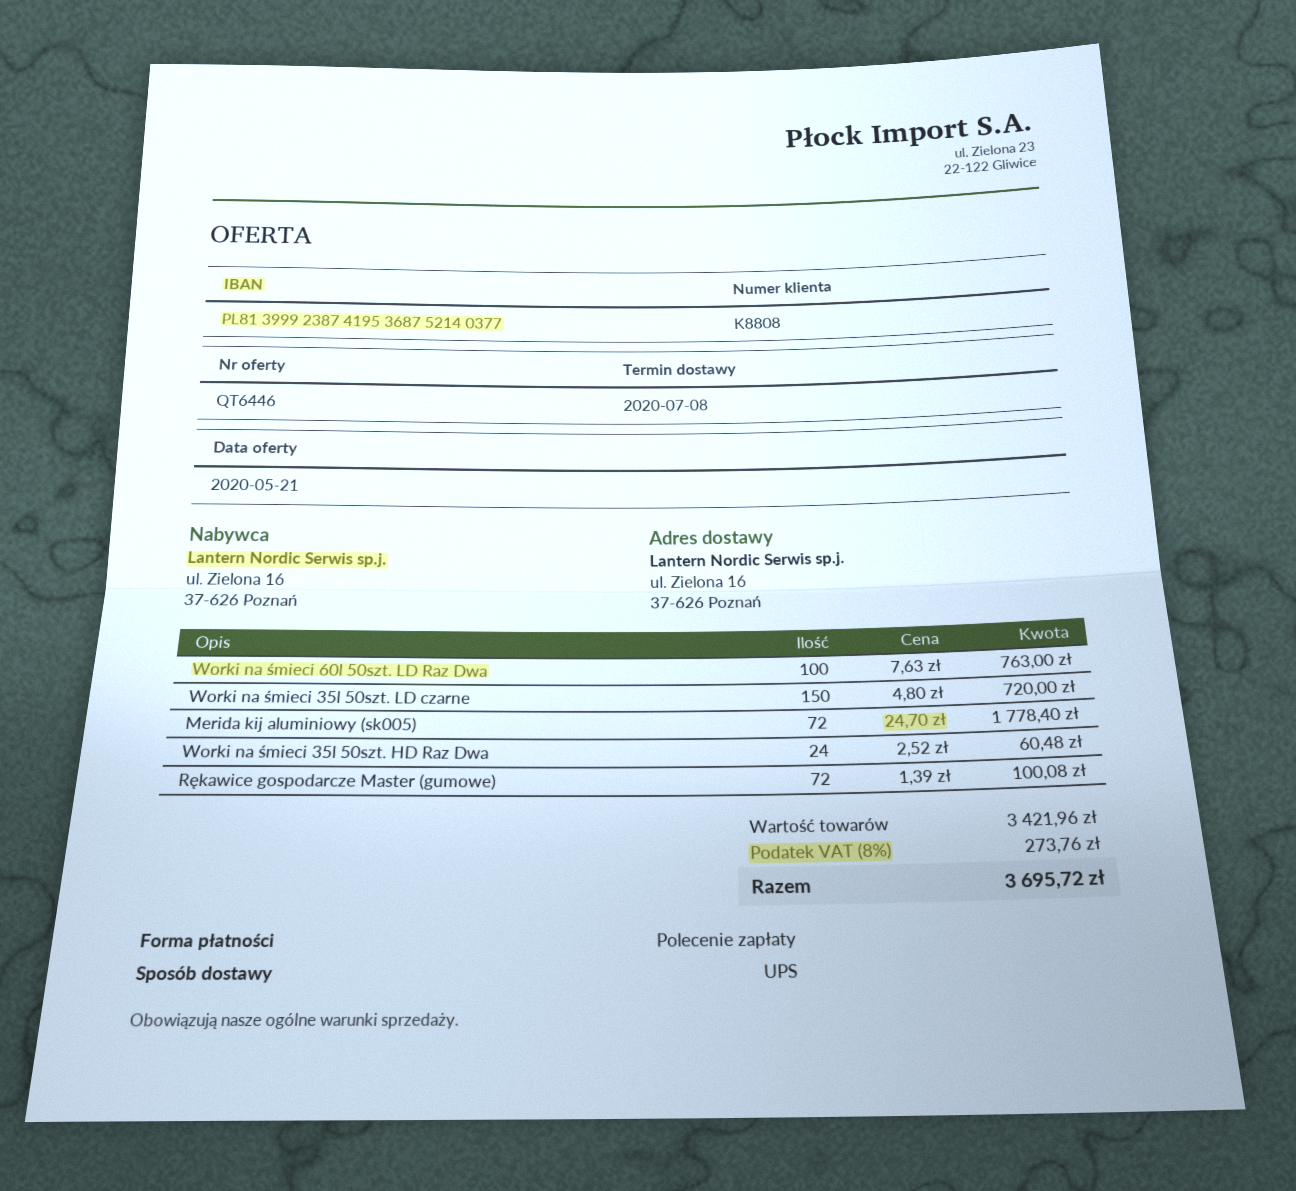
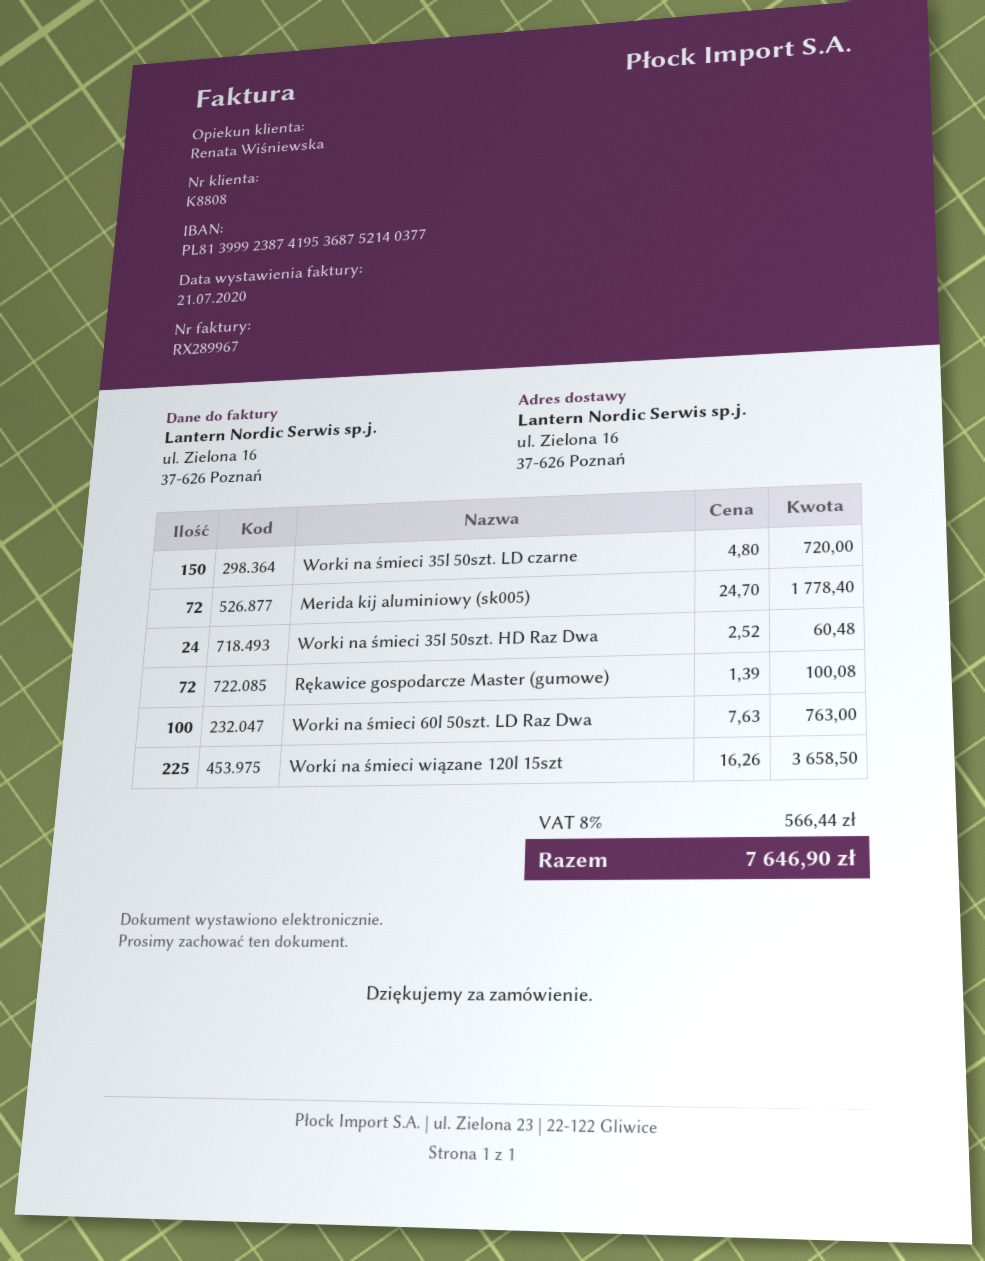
Worki na śmieci wiązane 120l 15szt: none -> 225 x 16.26 = 3658.50
tax: 8% = 273.76 -> 8% = 566.44
total: 3695.72 -> 7646.90

